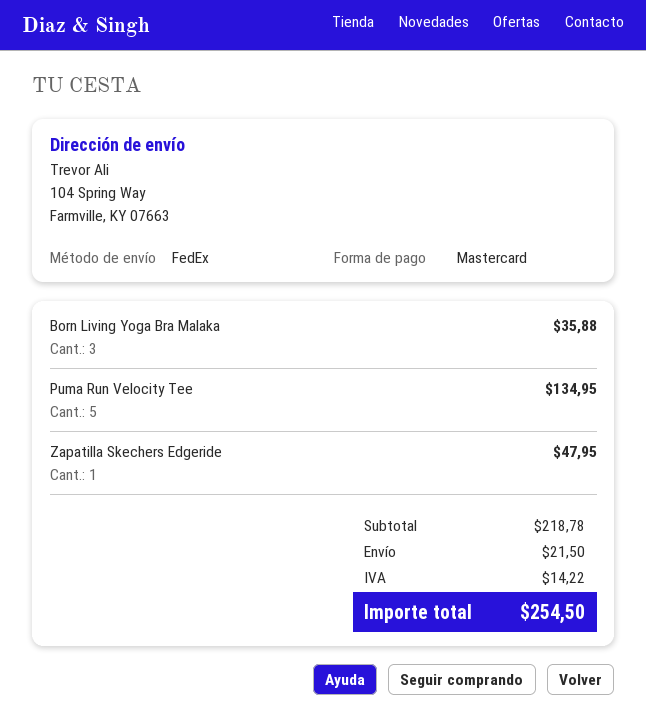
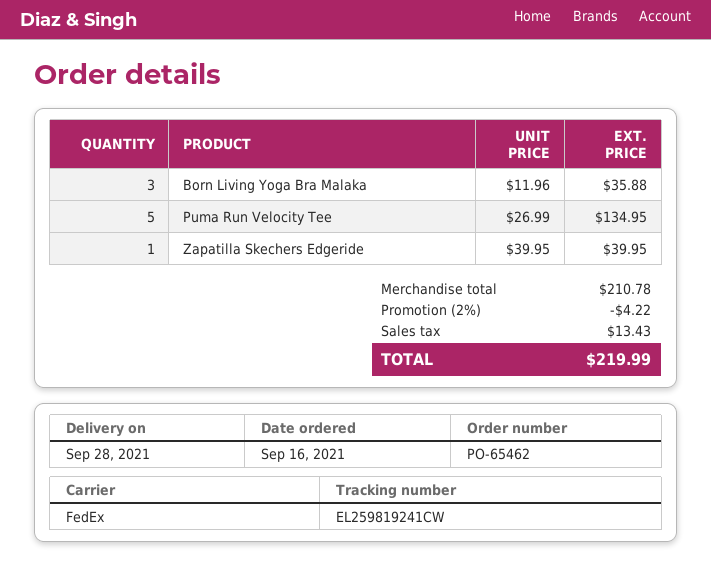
Zapatilla Skechers Edgeride: 1 for 47.95 -> 1 for 39.95
subtotal: 218.78 -> 210.78
discount: none -> 2% = 4.22
shipping: 21.50 -> none
tax: 14.22 -> 13.43
total: 254.50 -> 219.99

